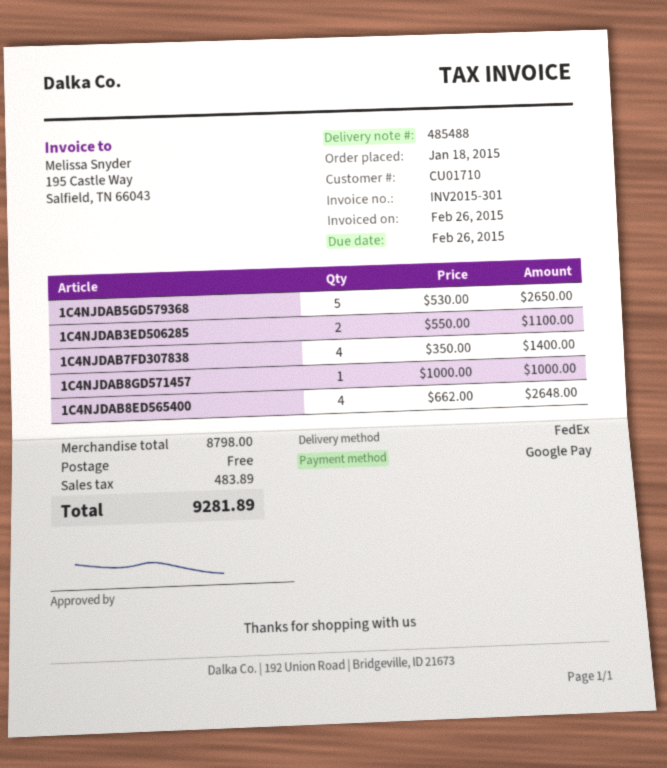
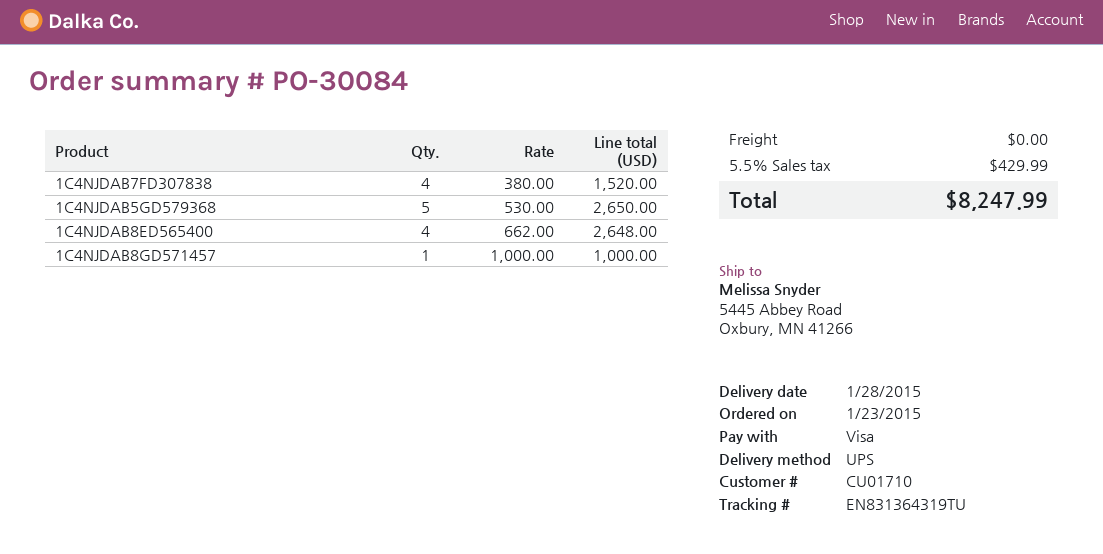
order date: 2015-01-18 -> 2015-01-23
payment method: Google Pay -> Visa
shipping method: FedEx -> UPS
1C4NJDAB3ED506285: 2 x 550.00 = 1100.00 -> none
1C4NJDAB7FD307838: 4 x 350.00 = 1400.00 -> 4 x 380.00 = 1520.00
tax: 483.89 -> 429.99
total: 9281.89 -> 8247.99

